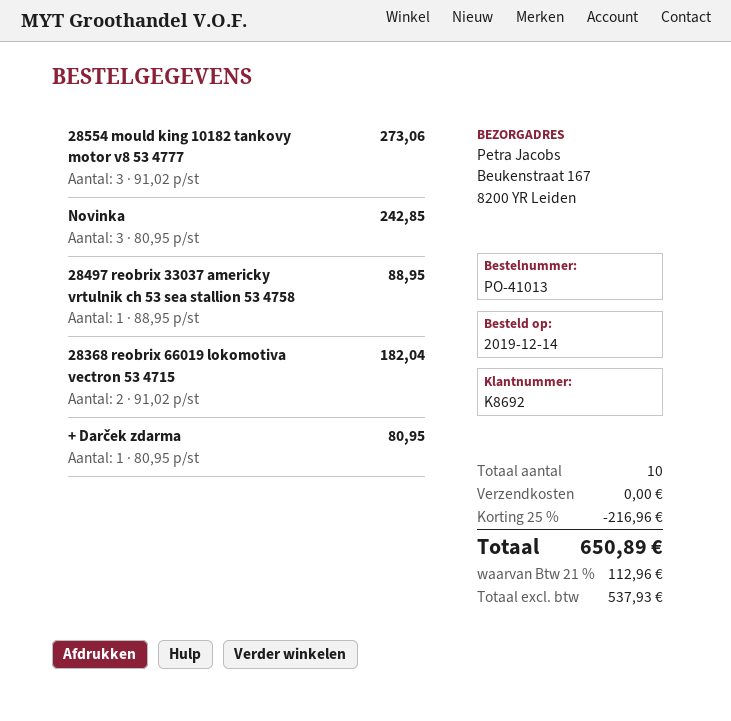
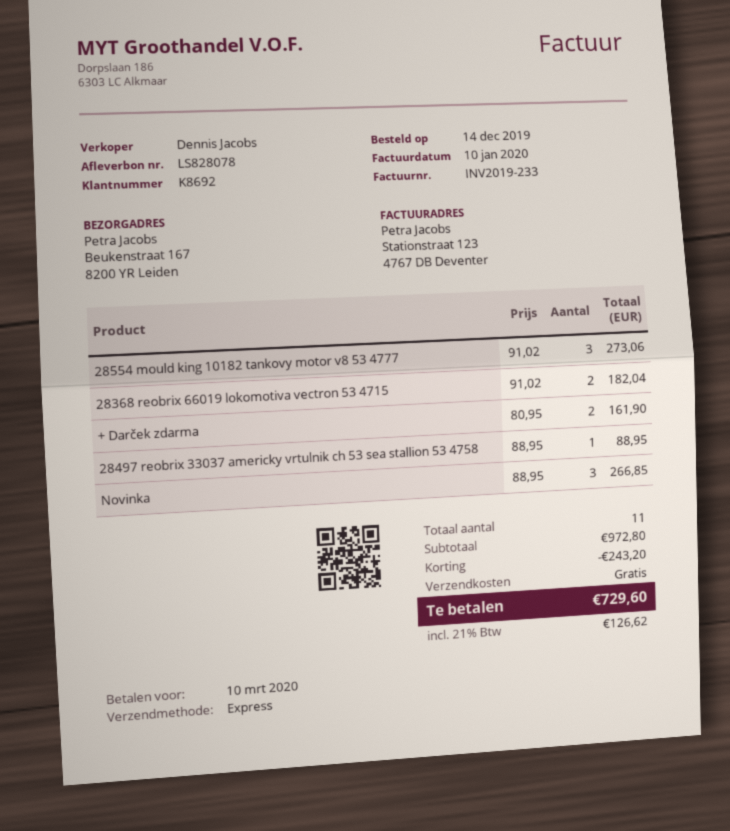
Novinka: 3 x 80.95 = 242.85 -> 3 x 88.95 = 266.85
+ Darček zdarma: 1 x 80.95 = 80.95 -> 2 x 80.95 = 161.90
total quantity: 10 -> 11
discount: 216.96 -> 243.20
tax: 21% = 112.96 -> 21% = 126.62
total: 650.89 -> 729.60

